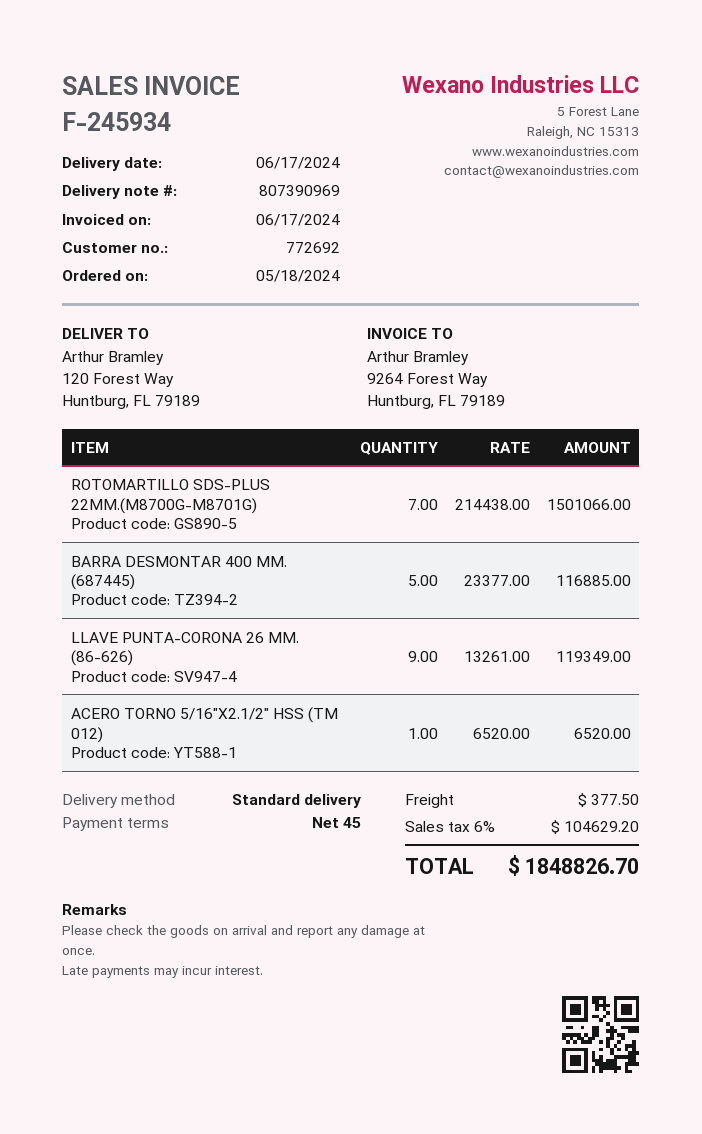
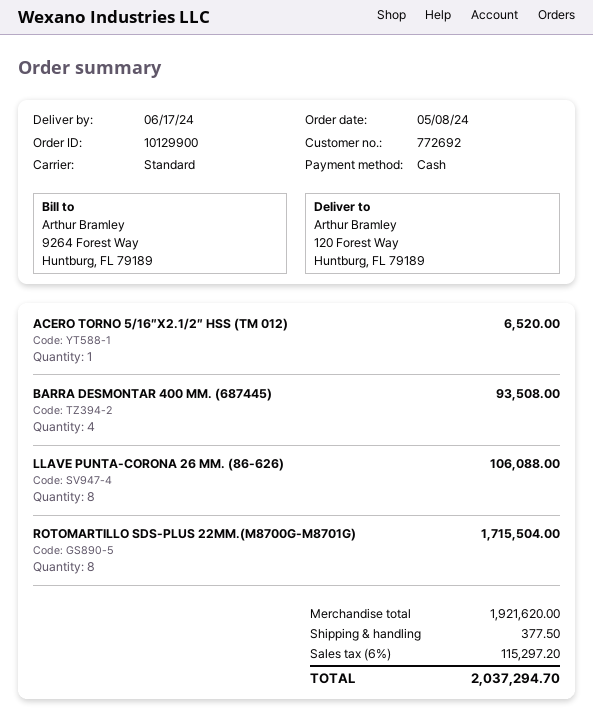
order date: 2024-05-18 -> 2024-05-08
ROTOMARTILLO SDS-PLUS 22MM.(M8700G-M8701G): 7 for 1501066.00 -> 8 for 1715504.00
BARRA DESMONTAR 400 MM. (687445): 5 for 116885.00 -> 4 for 93508.00
LLAVE PUNTA-CORONA 26 MM. (86-626): 9 for 119349.00 -> 8 for 106088.00
tax: 6% = 104629.20 -> 6% = 115297.20
total: 1848826.70 -> 2037294.70

